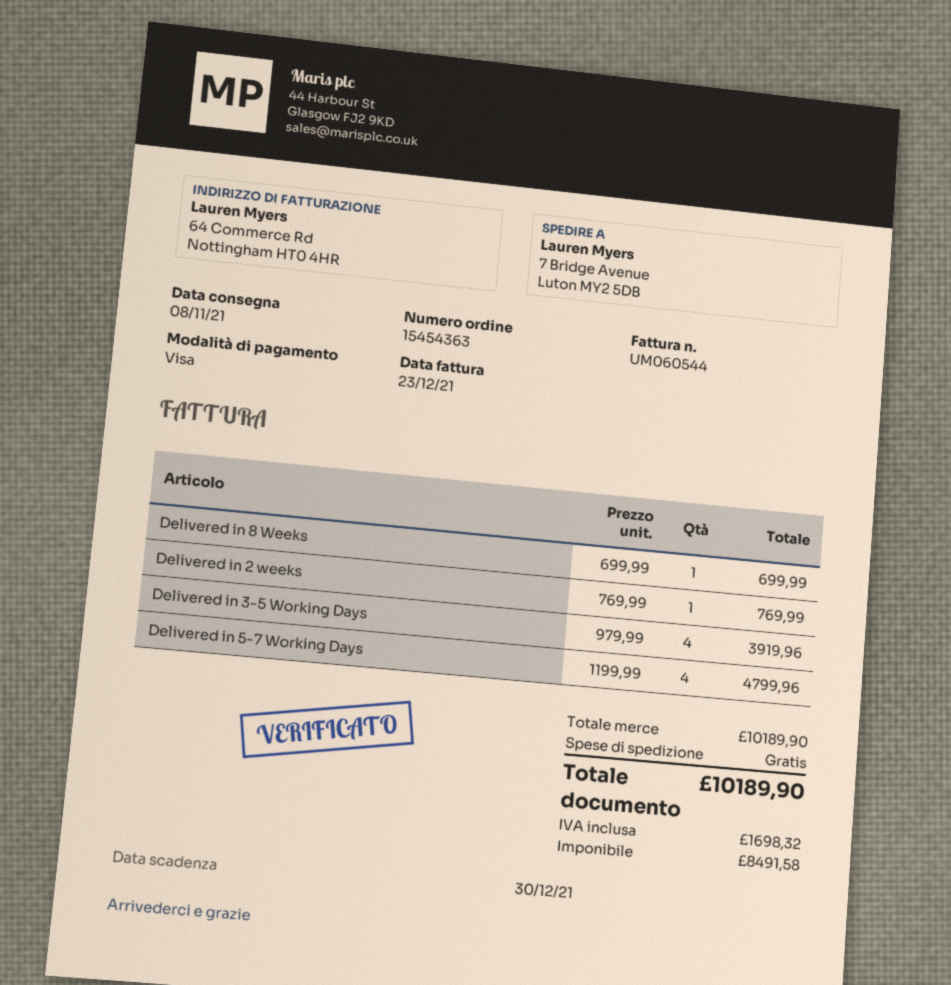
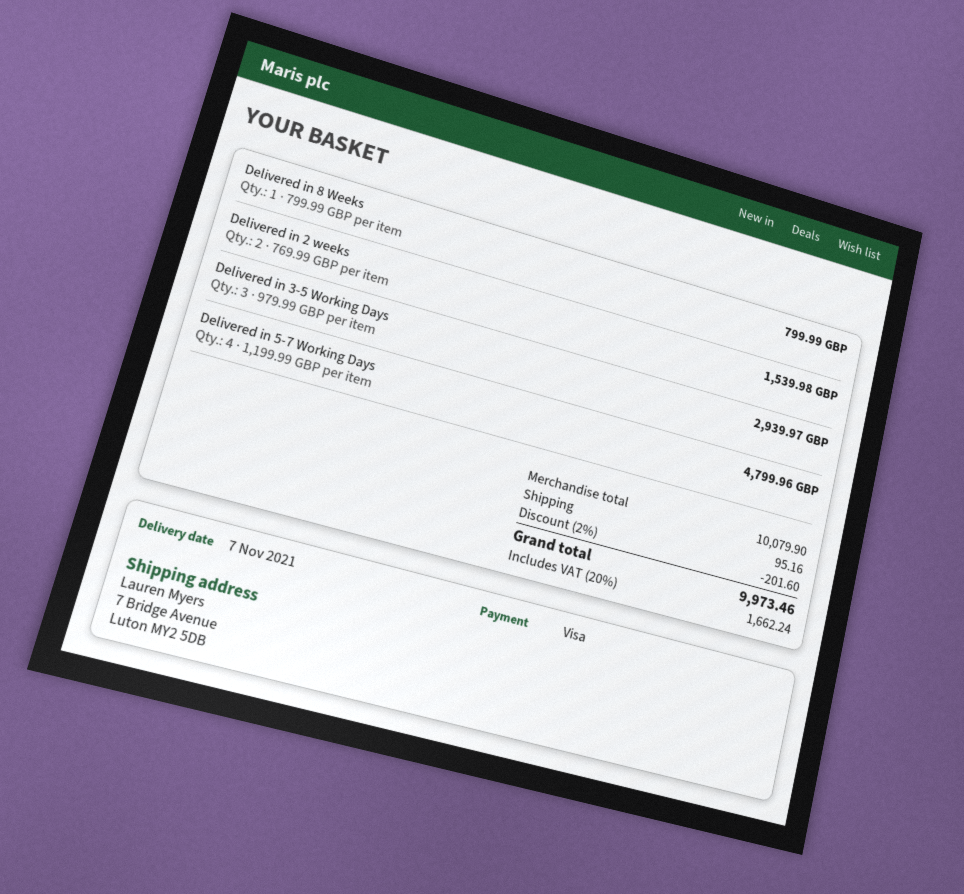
delivery date: 2021-11-08 -> 2021-11-07
Delivered in 8 Weeks: 1 x 699.99 = 699.99 -> 1 x 799.99 = 799.99
Delivered in 2 weeks: 1 x 769.99 = 769.99 -> 2 x 769.99 = 1539.98
Delivered in 3-5 Working Days: 4 x 979.99 = 3919.96 -> 3 x 979.99 = 2939.97
subtotal: 10189.90 -> 10079.90
discount: none -> 2% = 201.60
shipping: 0.00 -> 95.16
tax: 1698.32 -> 1662.24
total: 10189.90 -> 9973.46

